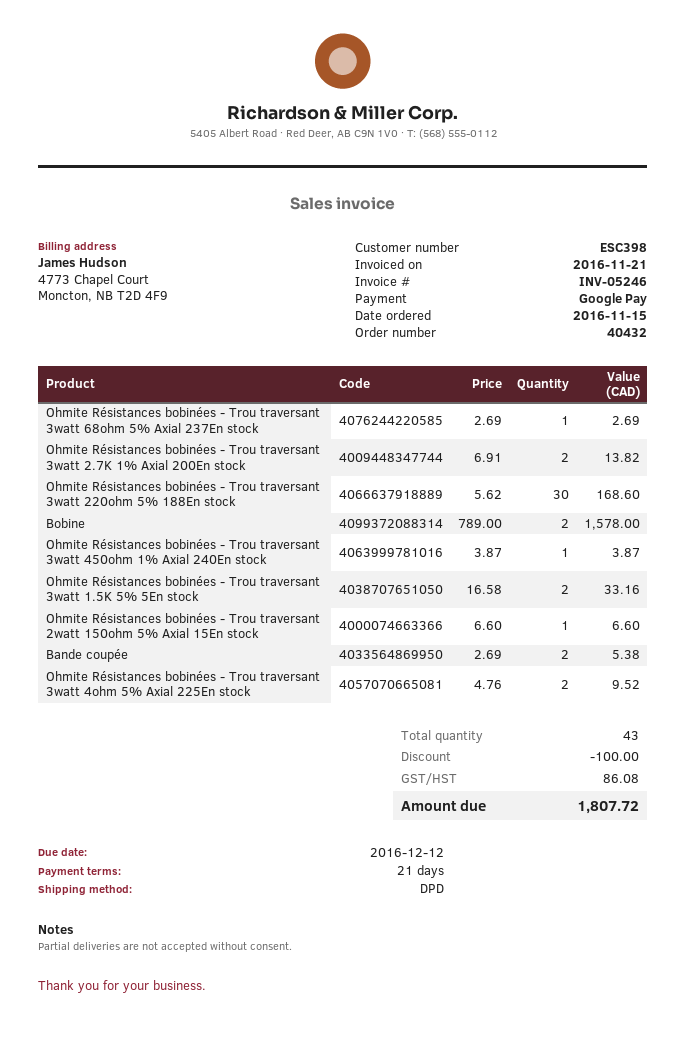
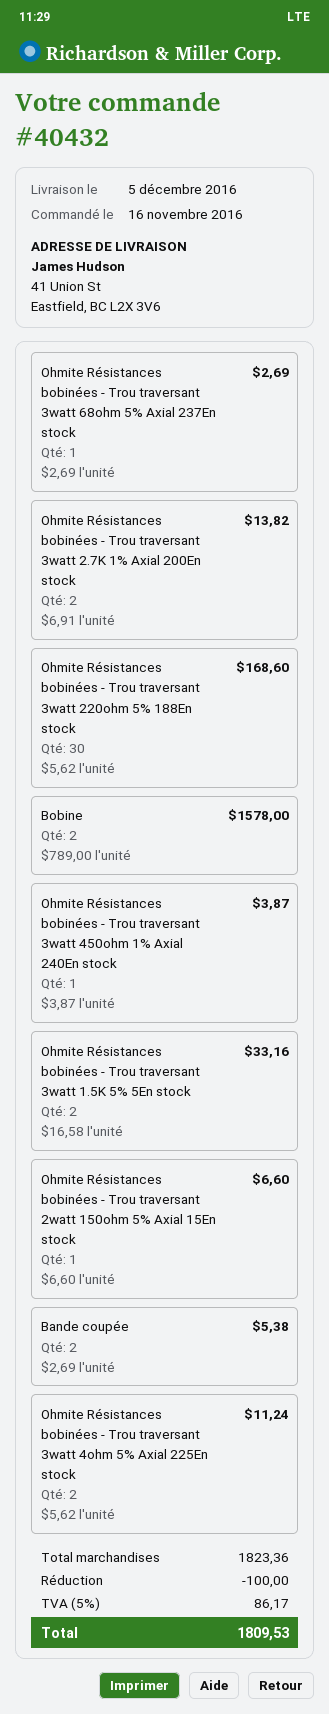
order date: 2016-11-15 -> 2016-11-16
Ohmite Résistances bobinées - Trou traversant 3watt 4ohm 5% Axial 225En stock: 2 x 4.76 = 9.52 -> 2 x 5.62 = 11.24
tax: 86.08 -> 86.17
total: 1807.72 -> 1809.53

